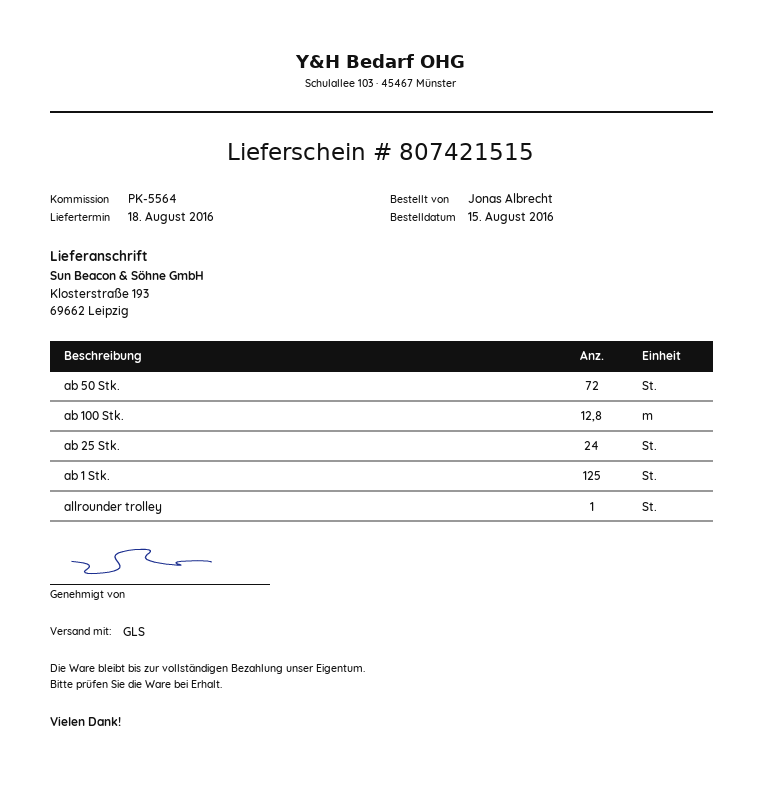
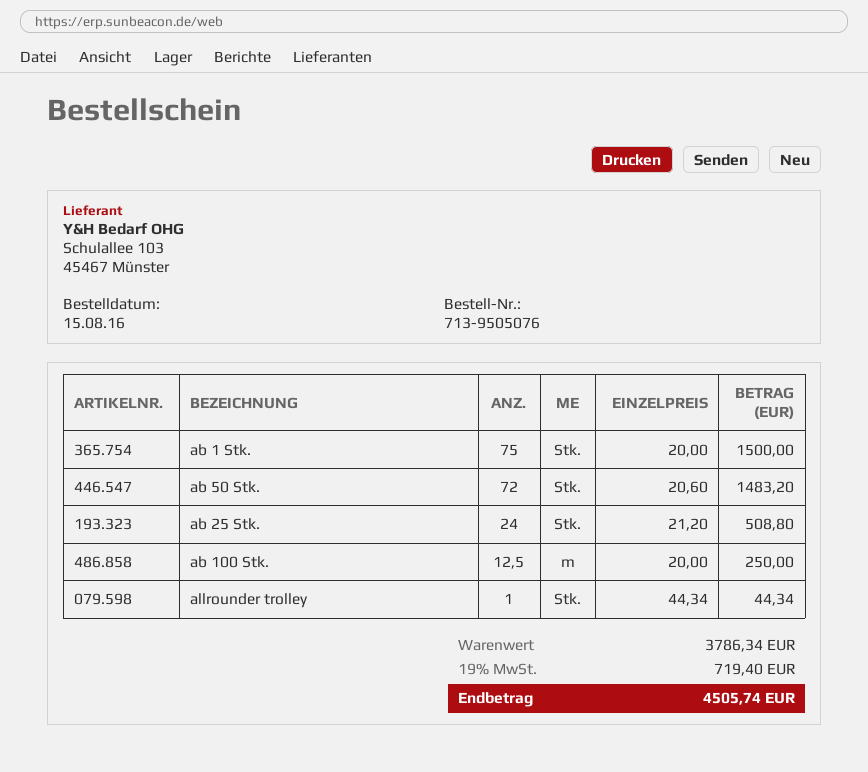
ab 100 Stk.: 12.8 -> 12.5
ab 1 Stk.: 125 -> 75

